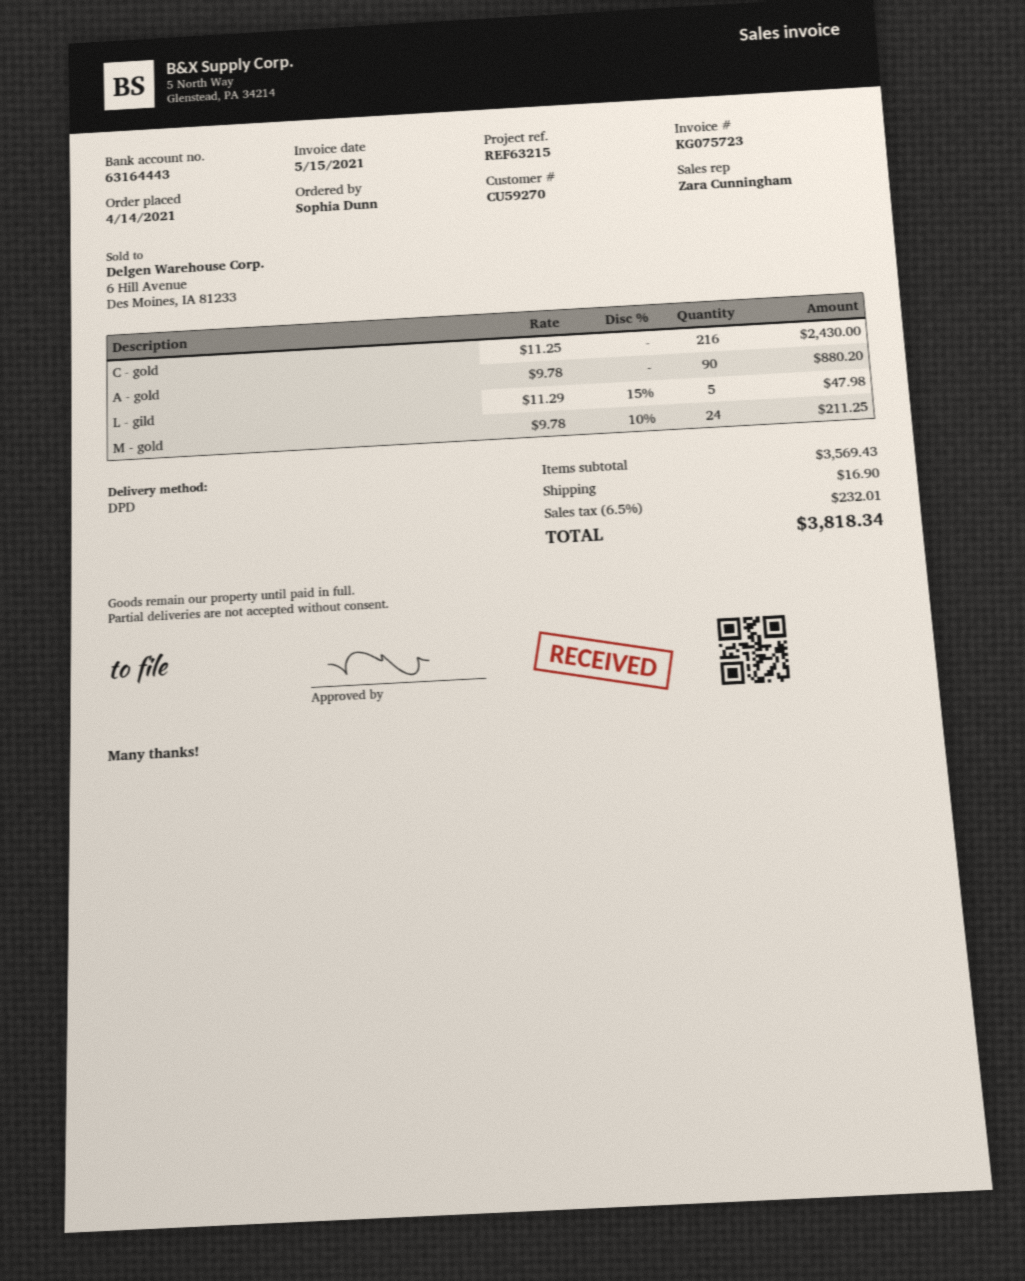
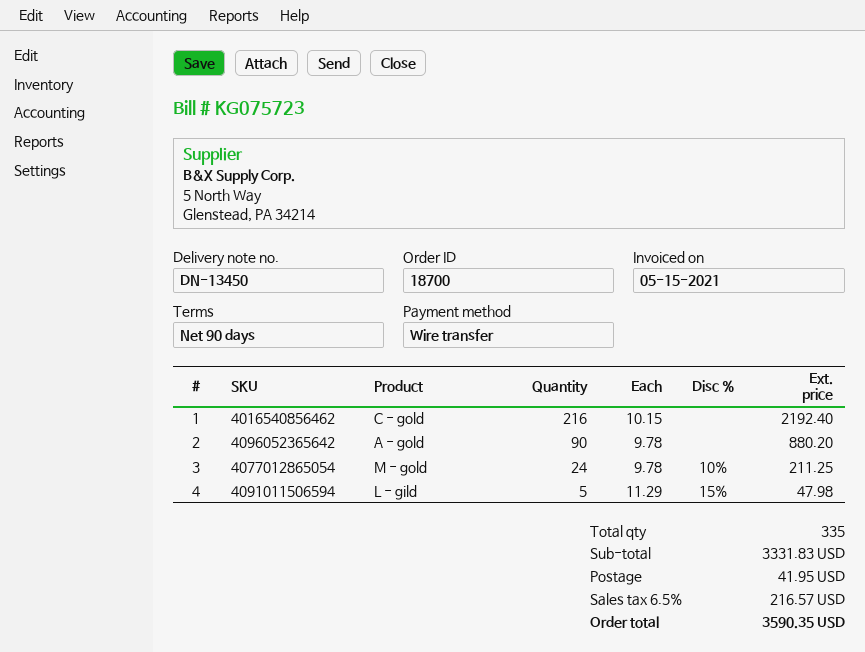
C - gold: 216 x 11.25 = 2430.00 -> 216 x 10.15 = 2192.40
subtotal: 3569.43 -> 3331.83
shipping: 16.90 -> 41.95
tax: 6.5% = 232.01 -> 6.5% = 216.57
total: 3818.34 -> 3590.35

